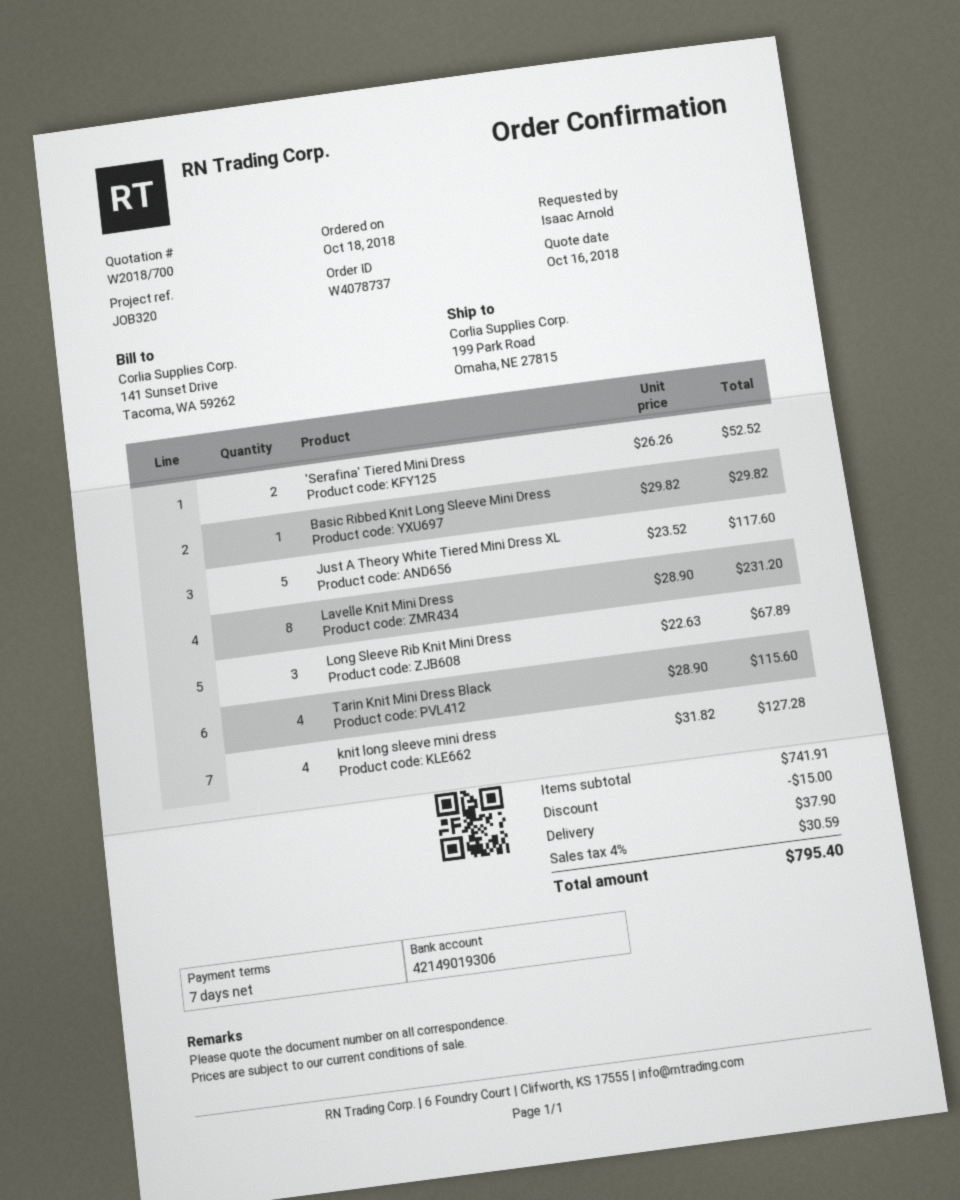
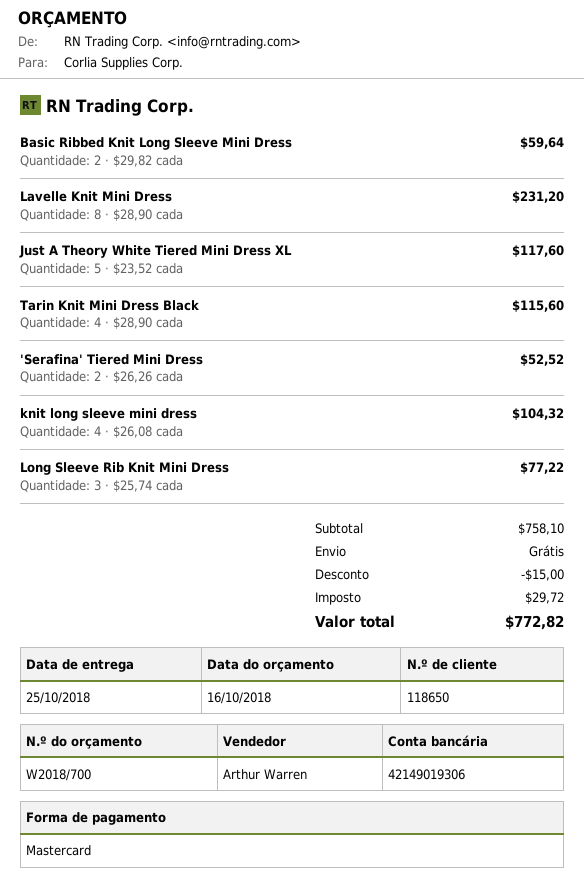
Basic Ribbed Knit Long Sleeve Mini Dress: 1 x 29.82 = 29.82 -> 2 x 29.82 = 59.64
Long Sleeve Rib Knit Mini Dress: 3 x 22.63 = 67.89 -> 3 x 25.74 = 77.22
knit long sleeve mini dress: 4 x 31.82 = 127.28 -> 4 x 26.08 = 104.32
subtotal: 741.91 -> 758.10
shipping: 37.90 -> 0.00
tax: 30.59 -> 29.72
total: 795.40 -> 772.82

